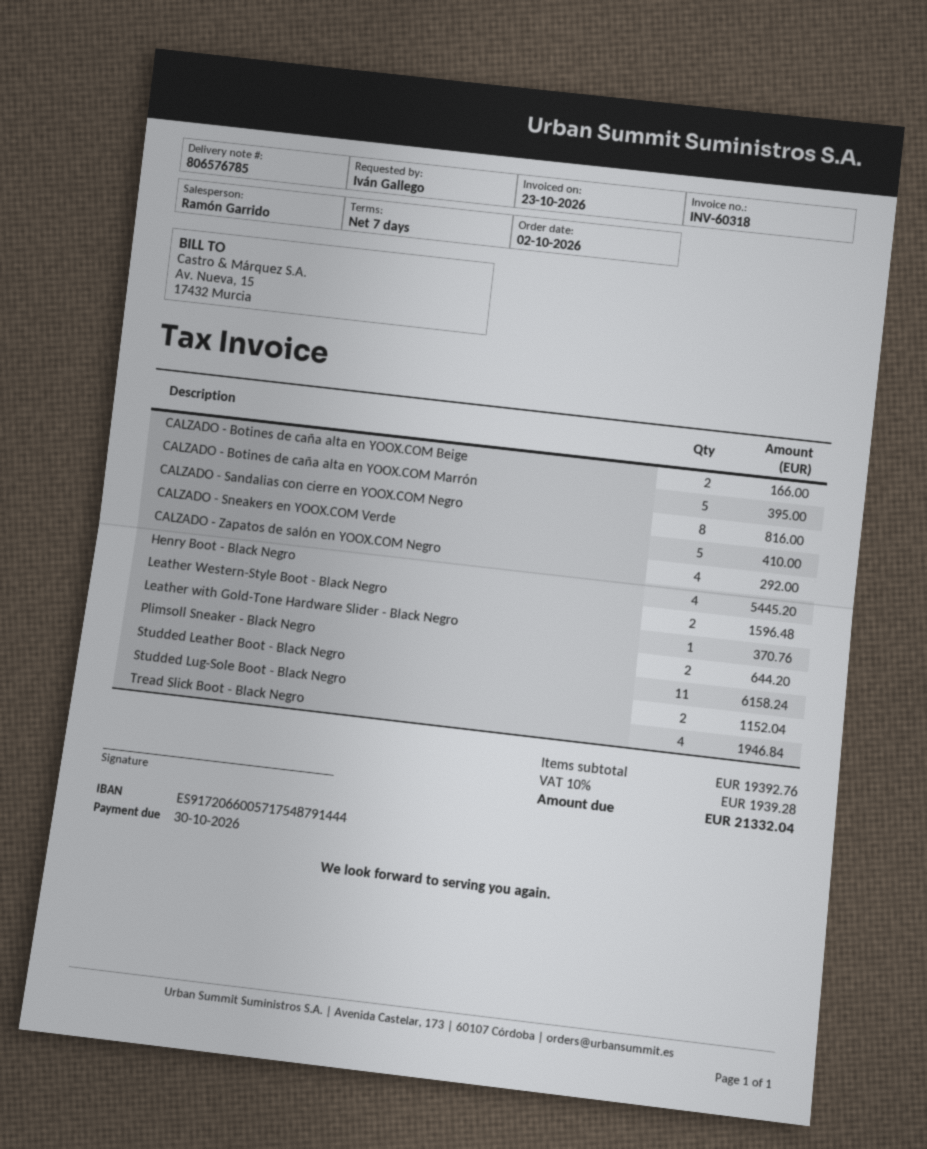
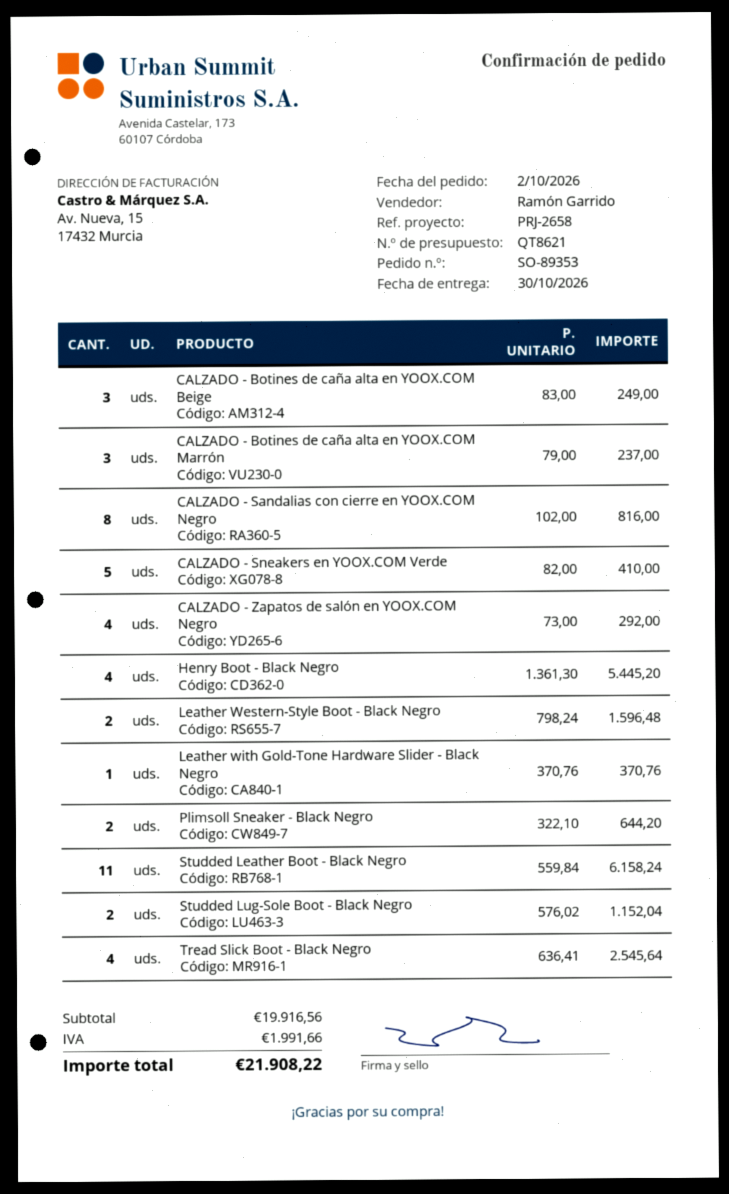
CALZADO - Botines de caña alta en YOOX.COM Beige: 2 for 166.00 -> 3 for 249.00
CALZADO - Botines de caña alta en YOOX.COM Marrón: 5 for 395.00 -> 3 for 237.00
Tread Slick Boot - Black Negro: 4 for 1946.84 -> 4 for 2545.64
subtotal: 19392.76 -> 19916.56
tax: 1939.28 -> 1991.66
total: 21332.04 -> 21908.22

